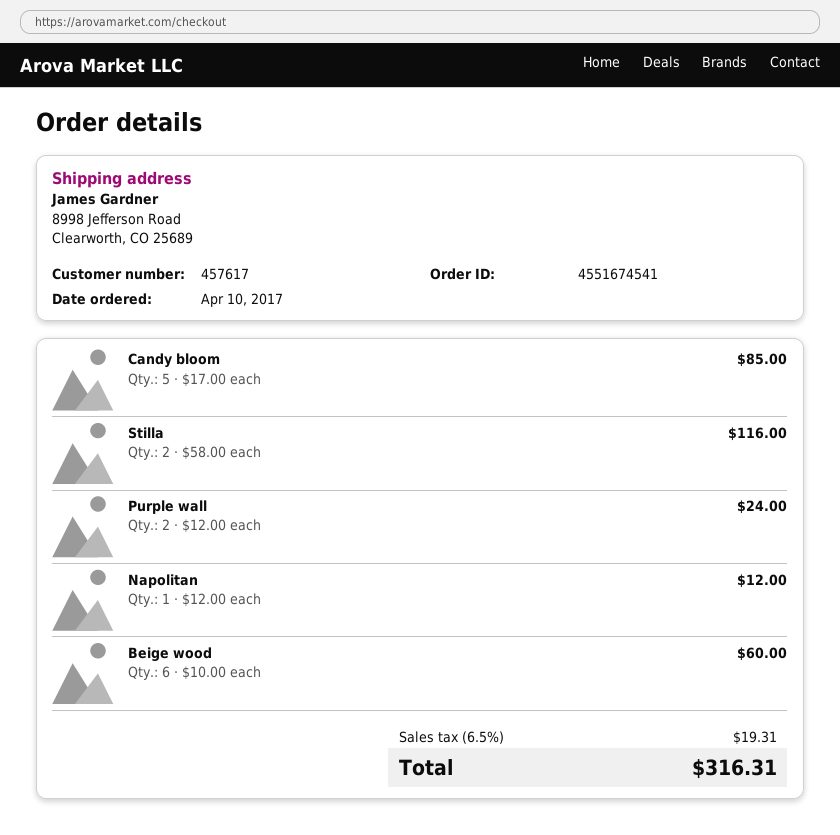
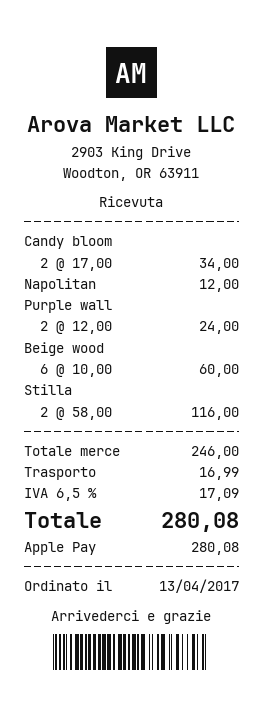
order date: 2017-04-10 -> 2017-04-13
Candy bloom: 5 x 17.00 = 85.00 -> 2 x 17.00 = 34.00
shipping: none -> 16.99
tax: 6.5% = 19.31 -> 6.5% = 17.09
total: 316.31 -> 280.08

